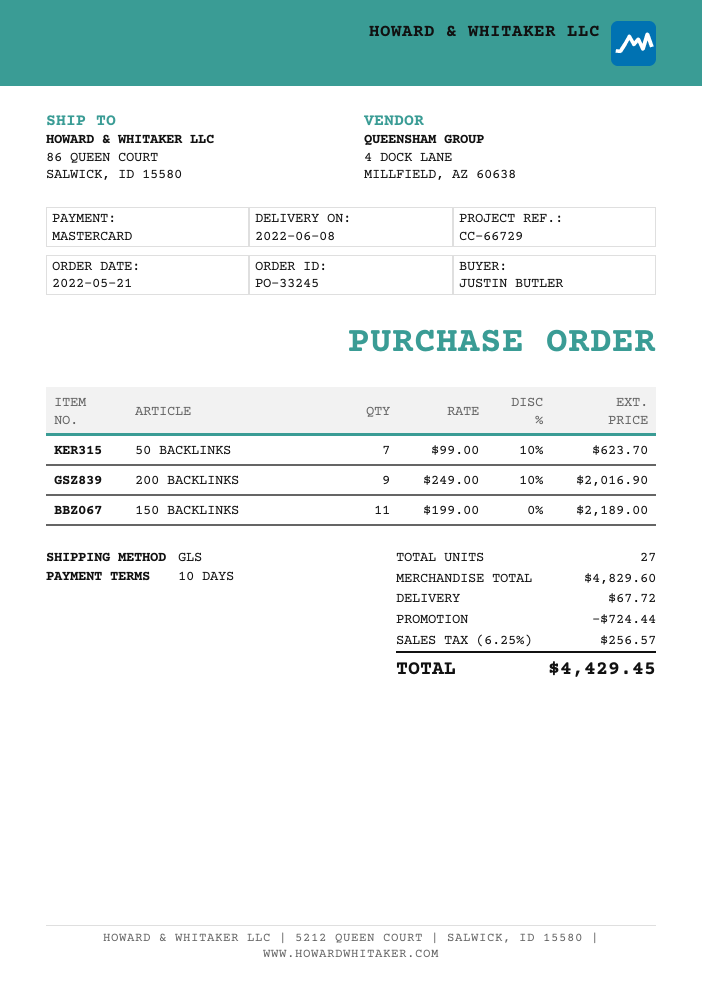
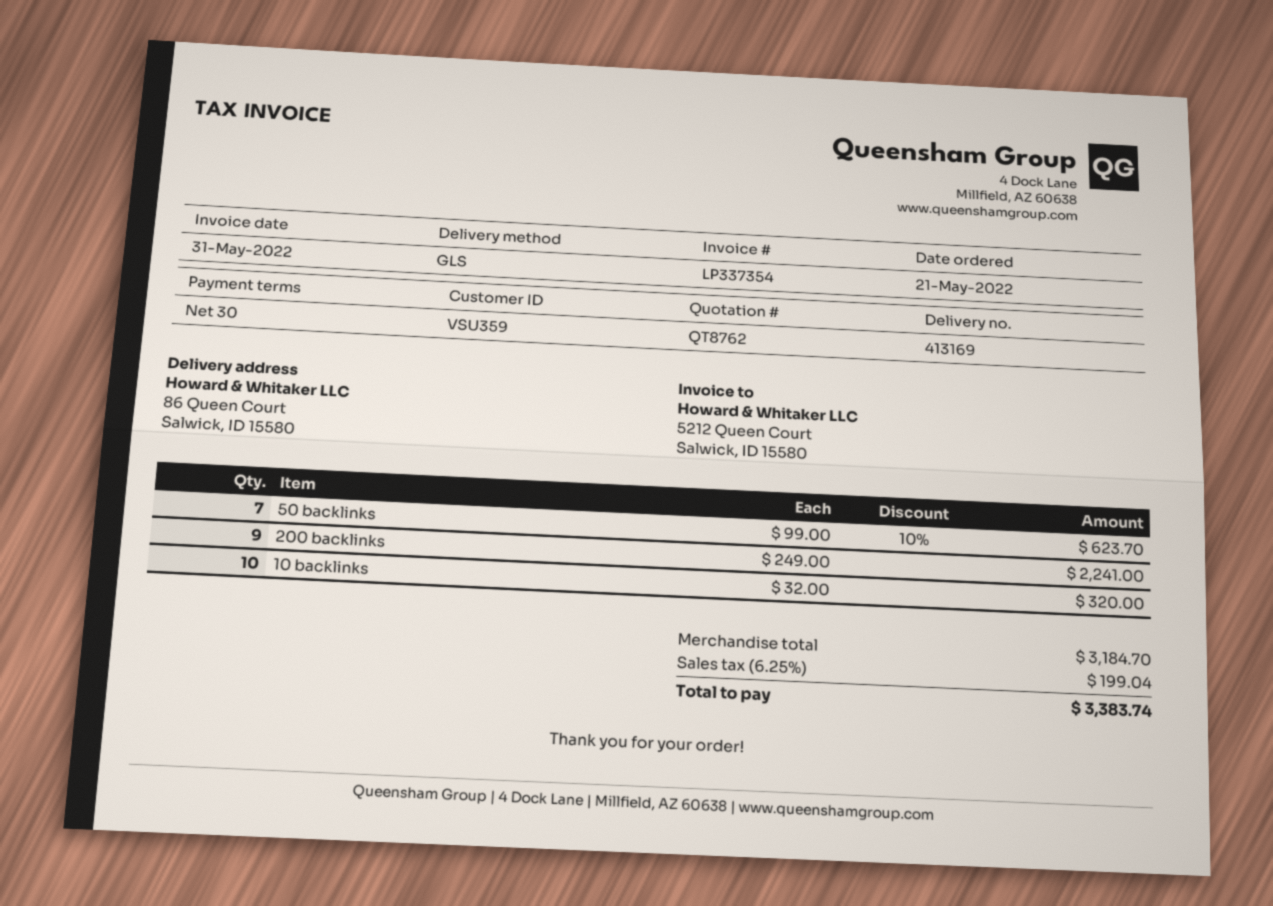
payment terms: 10 days -> 30 days
200 BACKLINKS: 9 x 249.00 - 10% = 2016.90 -> 9 x 249.00 = 2241.00
150 BACKLINKS: 11 x 199.00 = 2189.00 -> none
10 backlinks: none -> 10 x 32.00 = 320.00
subtotal: 4829.60 -> 3184.70
discount: 724.44 -> none
shipping: 67.72 -> none
tax: 6.25% = 256.57 -> 6.25% = 199.04
total: 4429.45 -> 3383.74

